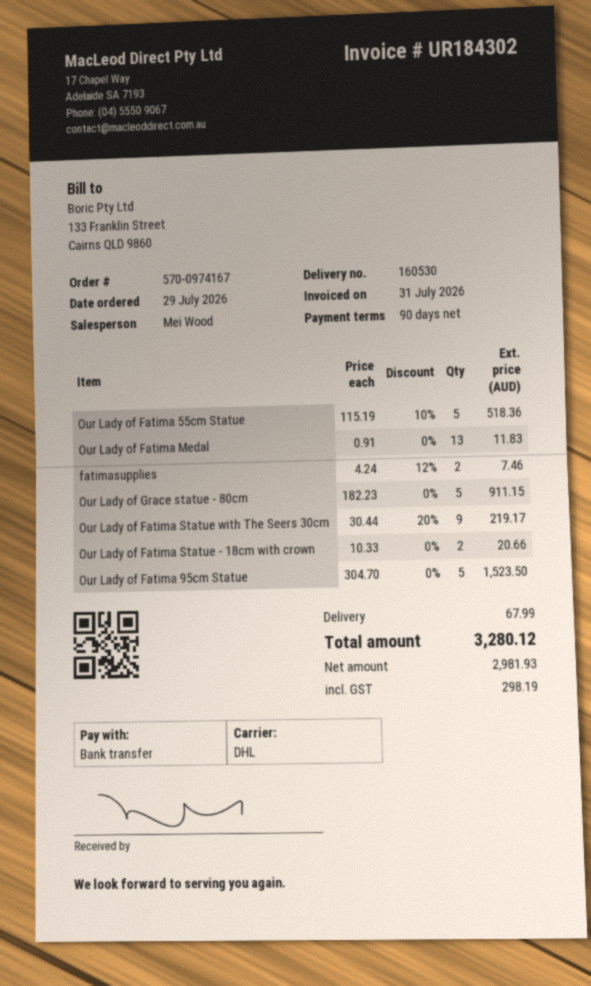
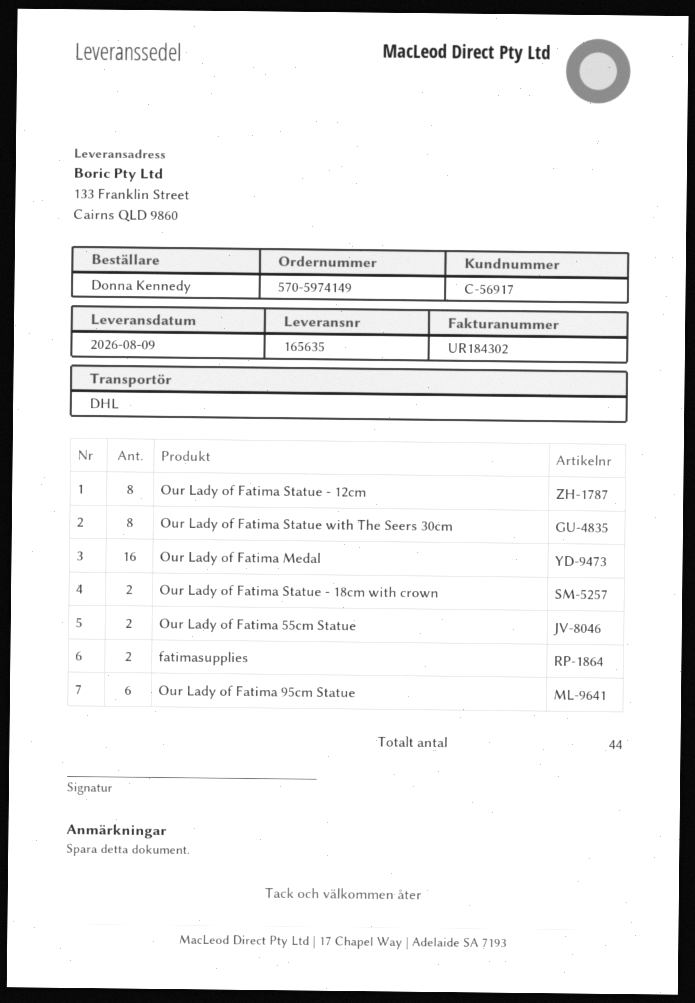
order number: 570-0974167 -> 570-5974149
delivery note number: 160530 -> 165635
Our Lady of Fatima 55cm Statue: 5 -> 2
Our Lady of Fatima Medal: 13 -> 16
Our Lady of Grace statue - 80cm: 5 -> none
Our Lady of Fatima Statue with The Seers 30cm: 9 -> 8
Our Lady of Fatima 95cm Statue: 5 -> 6
Our Lady of Fatima Statue - 12cm: none -> 8

